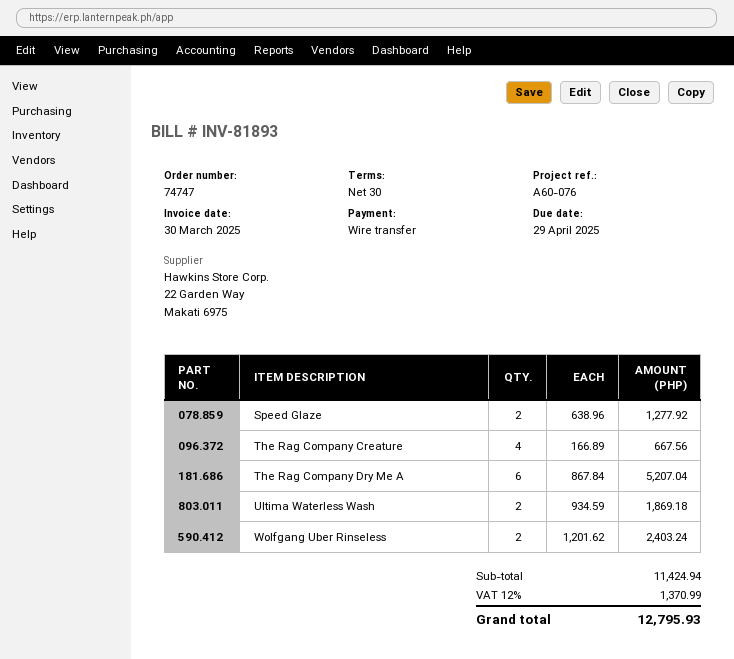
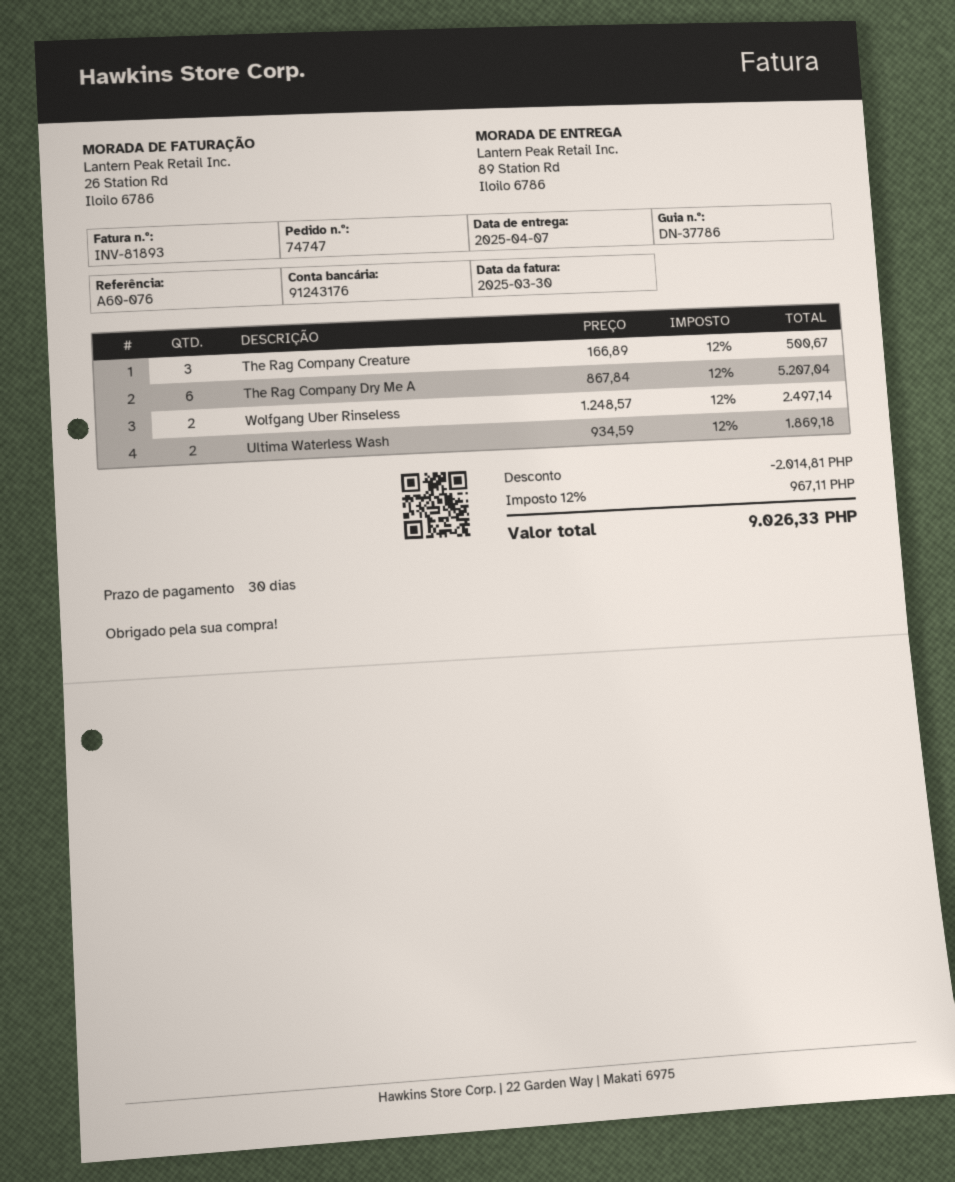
Speed Glaze: 2 x 638.96 = 1277.92 -> none
The Rag Company Creature: 4 x 166.89 = 667.56 -> 3 x 166.89 = 500.67
Wolfgang Uber Rinseless: 2 x 1201.62 = 2403.24 -> 2 x 1248.57 = 2497.14
discount: none -> 2014.81
tax: 12% = 1370.99 -> 12% = 967.11
total: 12795.93 -> 9026.33

